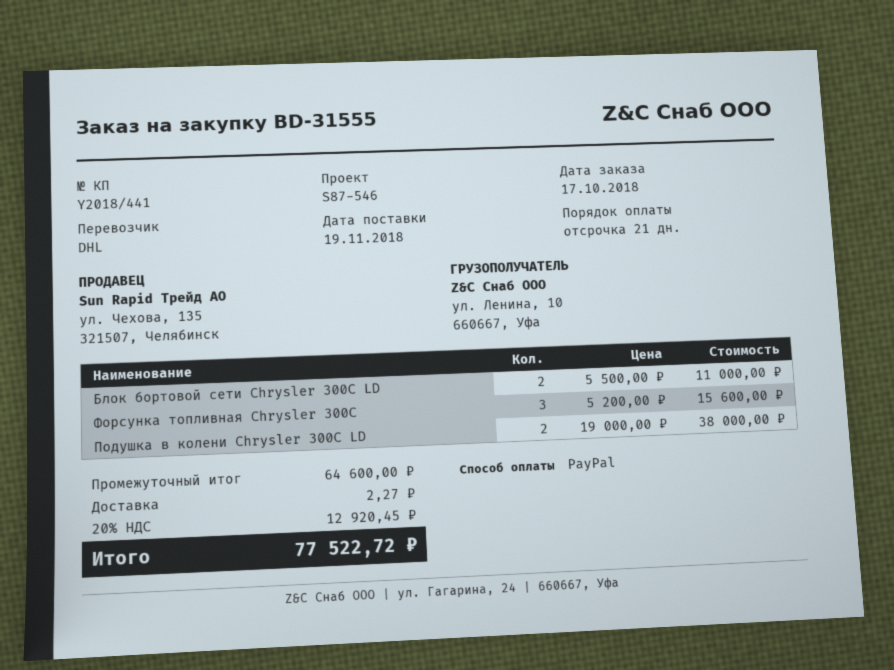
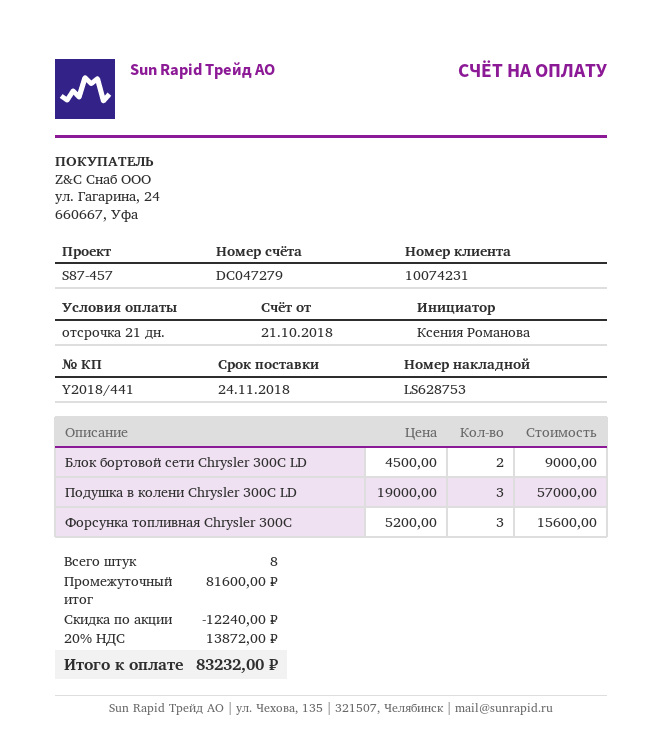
delivery date: 2018-11-19 -> 2018-11-24
reference: S87-546 -> S87-457
Блок бортовой сети Chrysler 300C LD: 2 x 5500.00 = 11000.00 -> 2 x 4500.00 = 9000.00
Подушка в колени Chrysler 300C LD: 2 x 19000.00 = 38000.00 -> 3 x 19000.00 = 57000.00
subtotal: 64600.00 -> 81600.00
discount: none -> 12240.00
shipping: 2.27 -> none
tax: 20% = 12920.45 -> 20% = 13872.00
total: 77522.72 -> 83232.00

